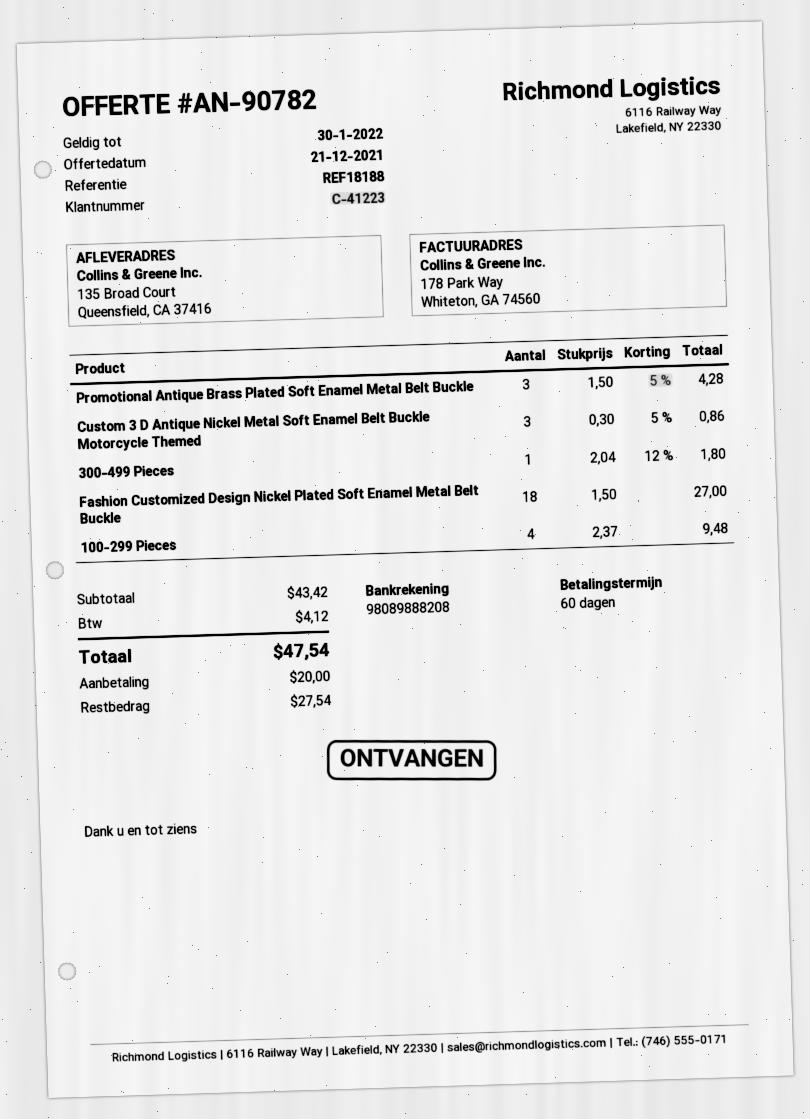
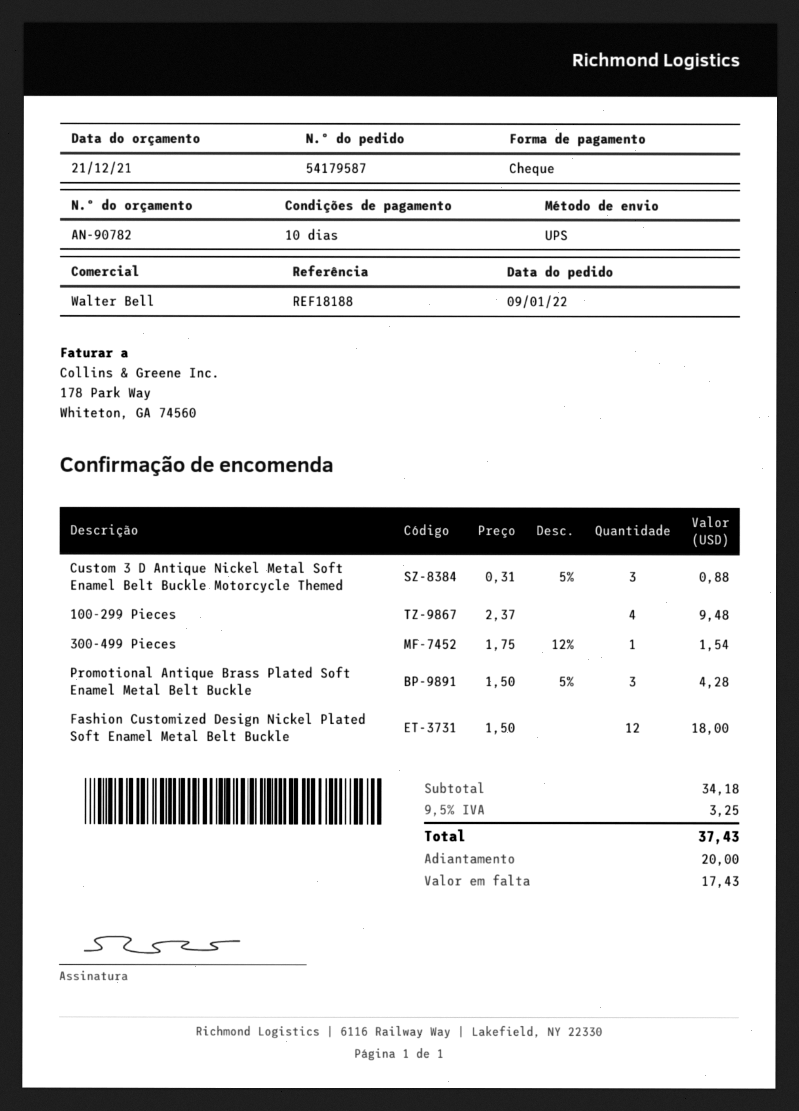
payment terms: 60 days -> 10 days
Custom 3 D Antique Nickel Metal Soft Enamel Belt Buckle Motorcycle Themed: 3 x 0.30 - 5% = 0.86 -> 3 x 0.31 - 5% = 0.88
300-499 Pieces: 1 x 2.04 - 12% = 1.80 -> 1 x 1.75 - 12% = 1.54
Fashion Customized Design Nickel Plated Soft Enamel Metal Belt Buckle: 18 x 1.50 = 27.00 -> 12 x 1.50 = 18.00
subtotal: 43.42 -> 34.18
tax: 4.12 -> 3.25
total: 47.54 -> 37.43
balance: 27.54 -> 17.43

